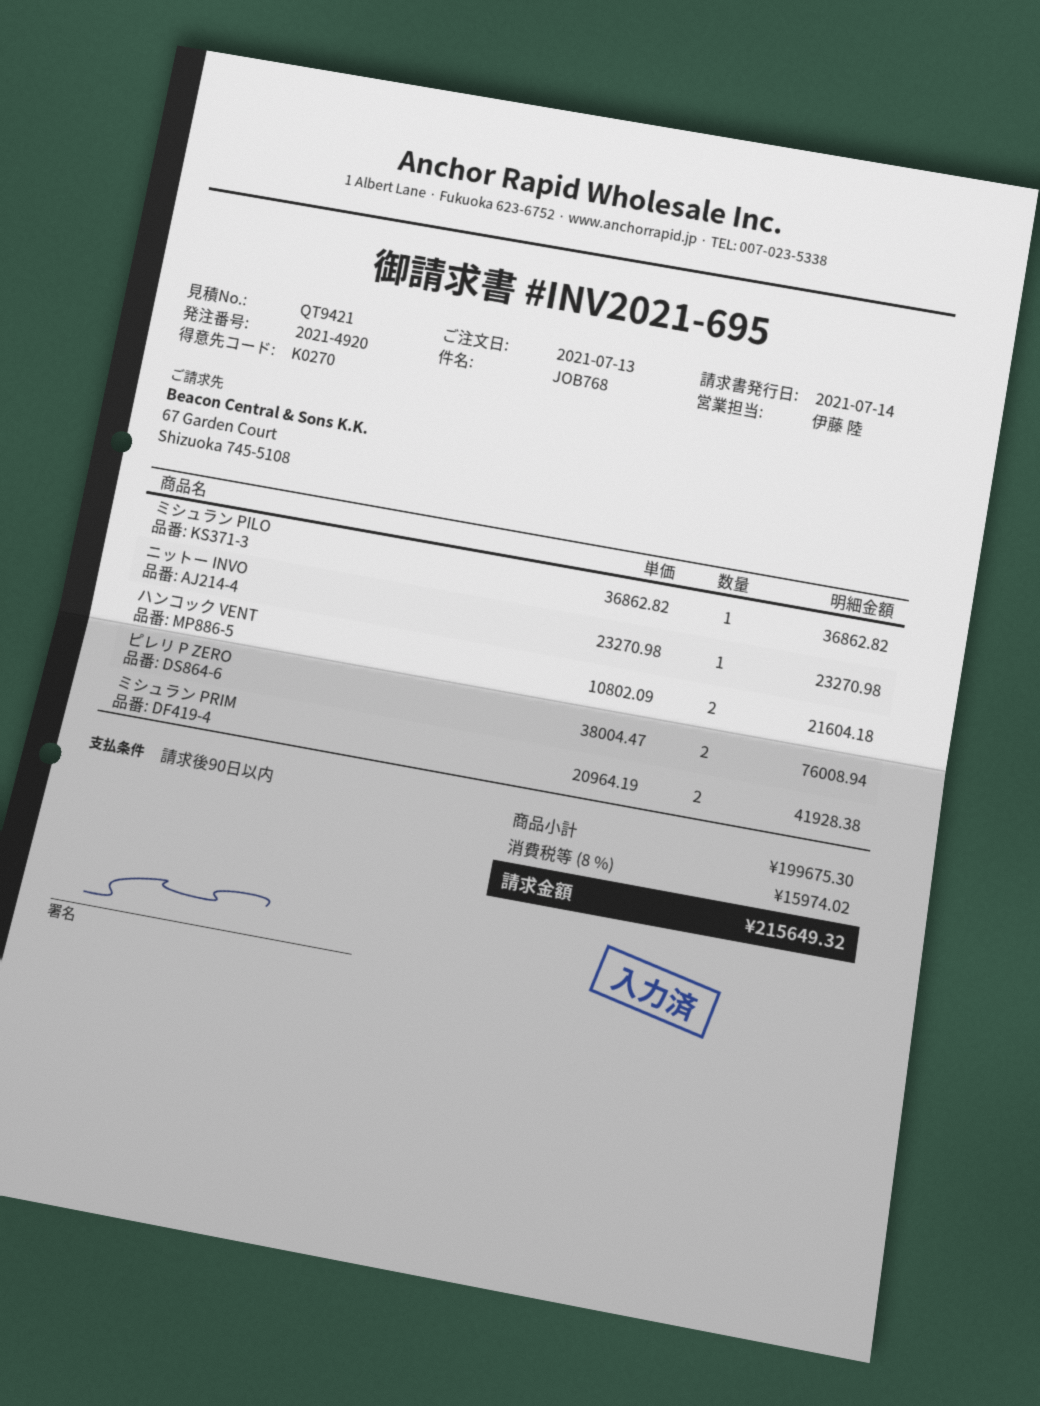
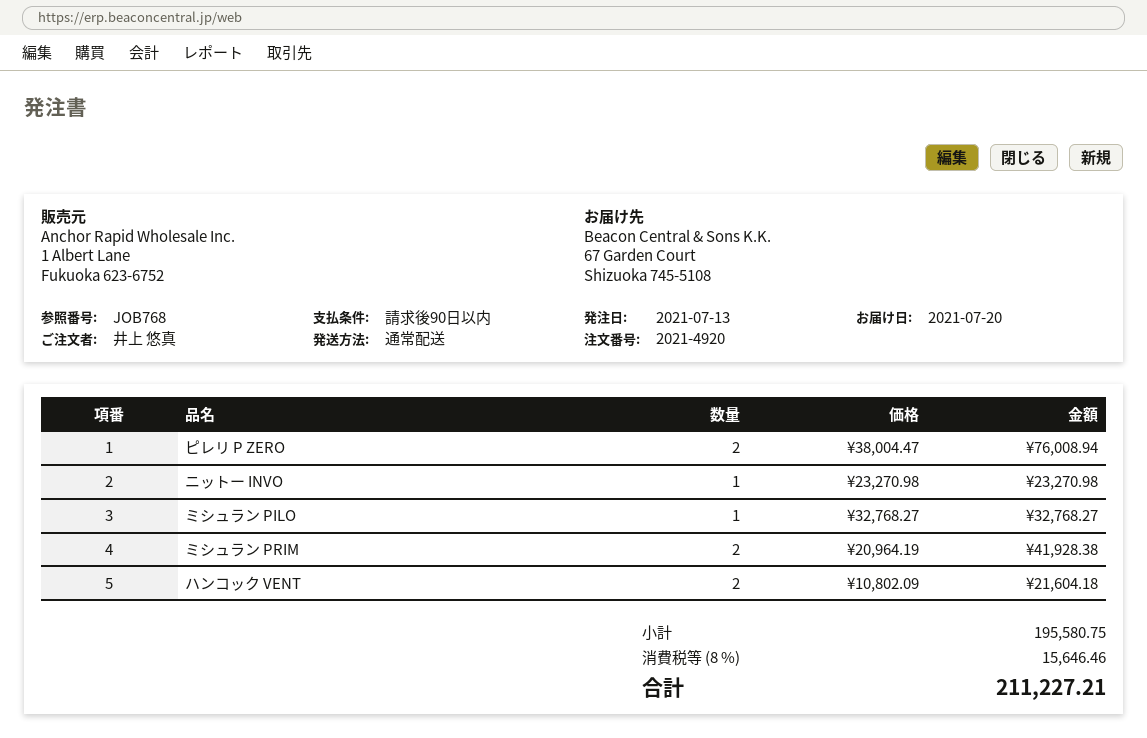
ミシュラン PILO: 1 x 36862.82 = 36862.82 -> 1 x 32768.27 = 32768.27
subtotal: 199675.30 -> 195580.75
tax: 8% = 15974.02 -> 8% = 15646.46
total: 215649.32 -> 211227.21

